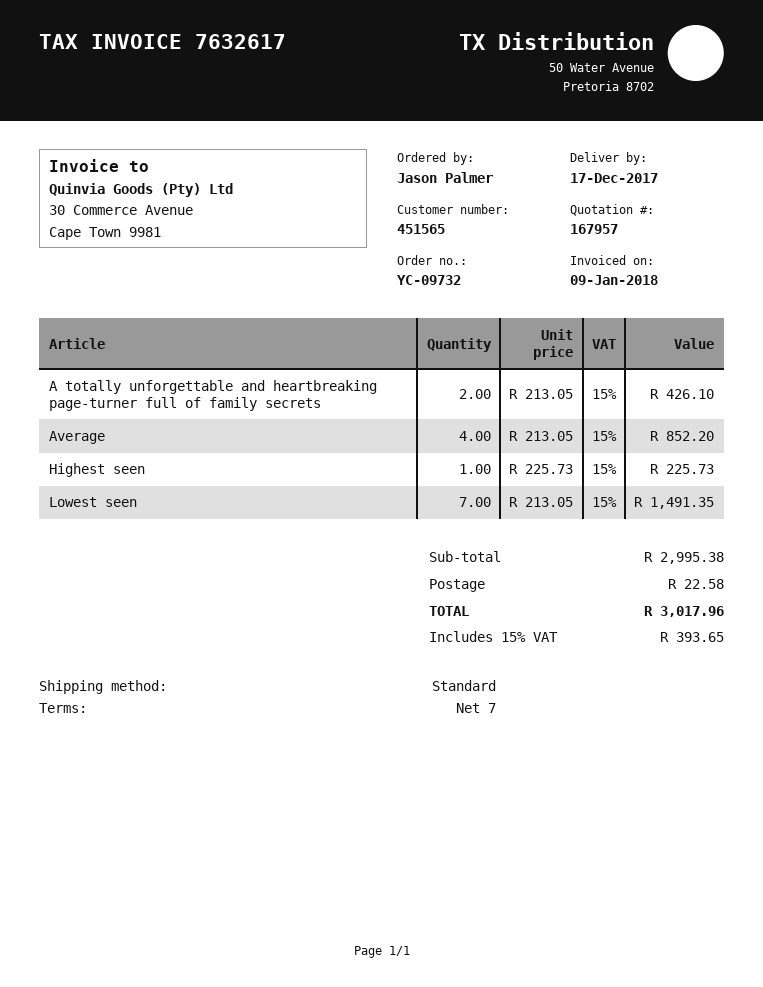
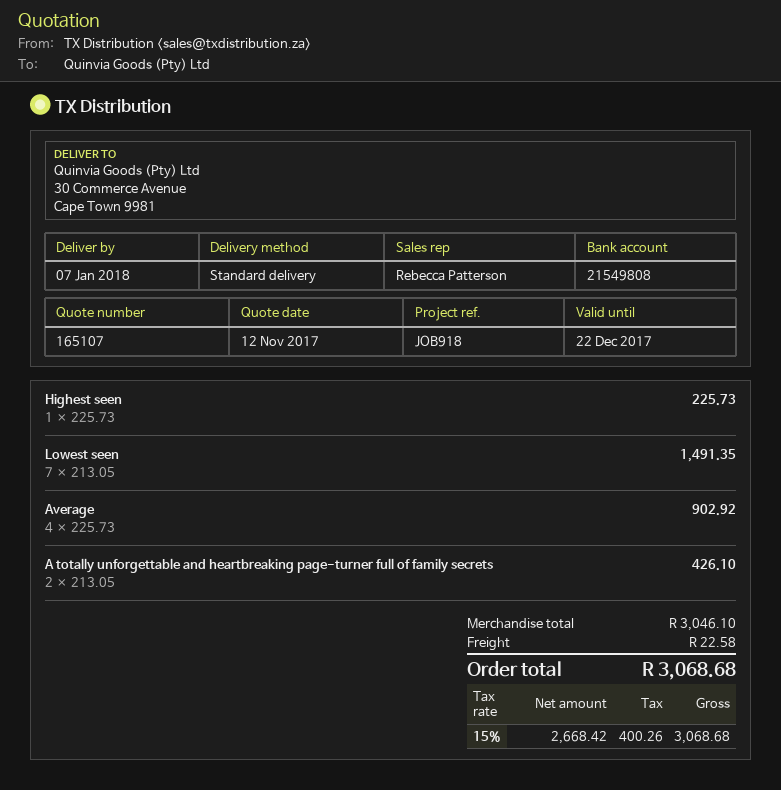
quote number: 167957 -> 165107
delivery date: 2017-12-17 -> 2018-01-07
Average: 4 x 213.05 = 852.20 -> 4 x 225.73 = 902.92
subtotal: 2995.38 -> 3046.10
tax: 15% = 393.65 -> 15% = 400.26
total: 3017.96 -> 3068.68

